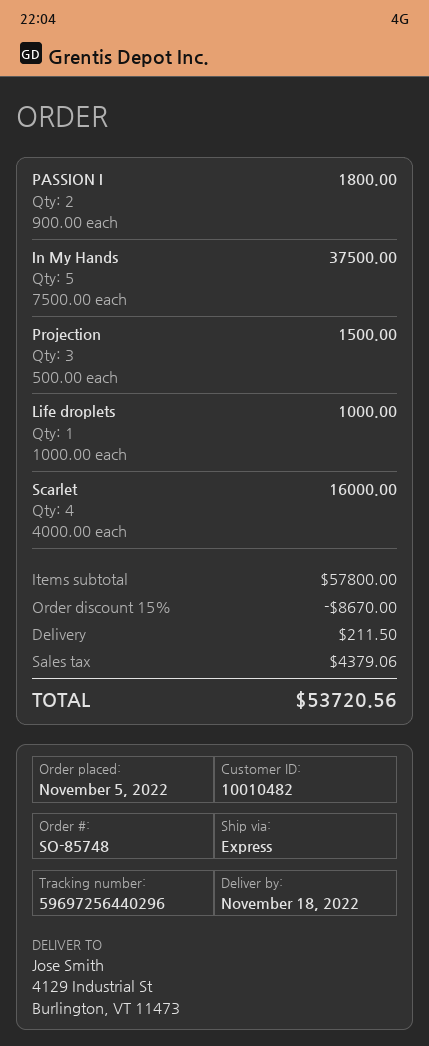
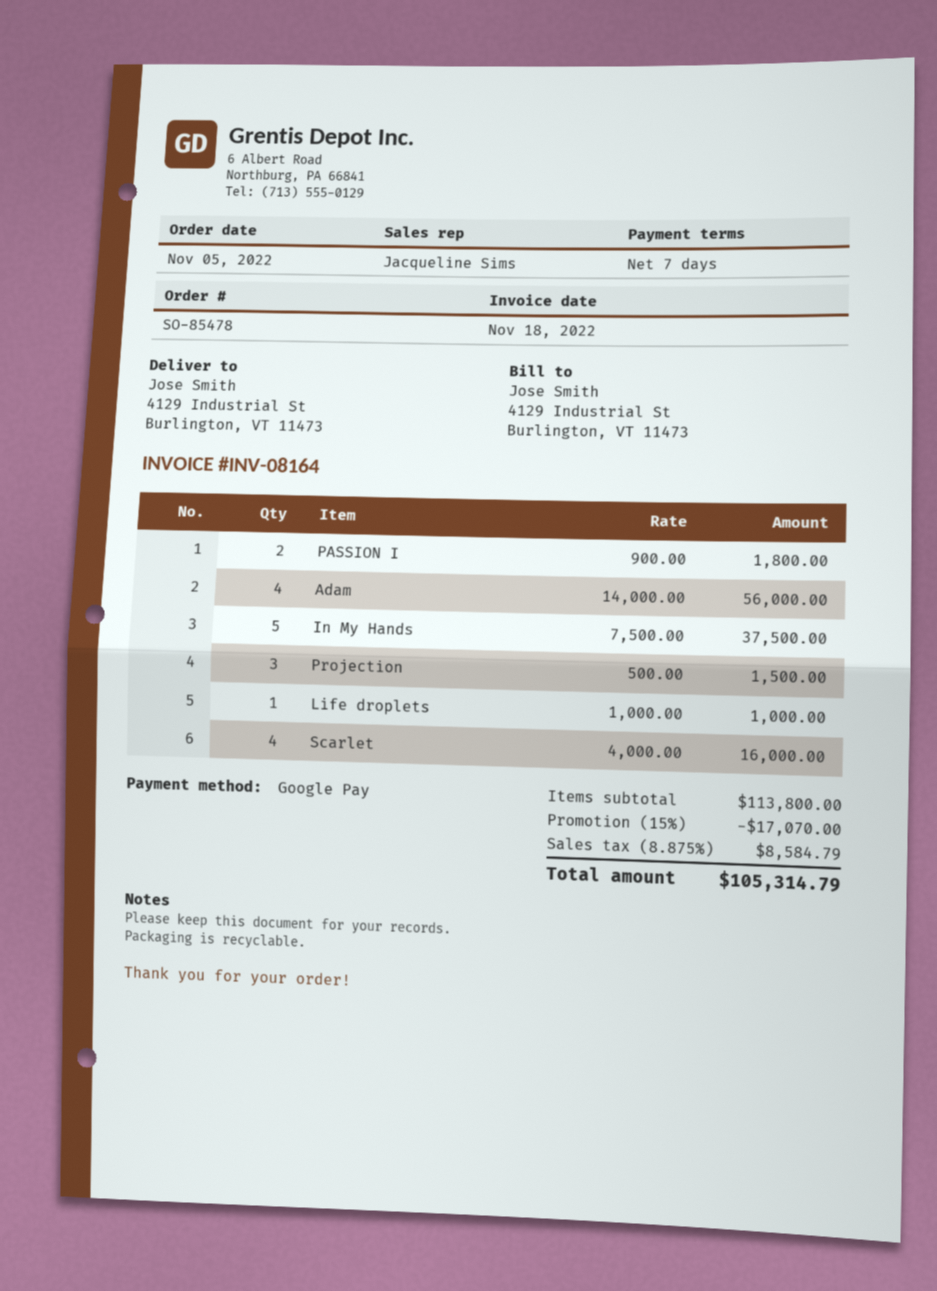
order number: SO-85748 -> SO-85478
Adam: none -> 4 x 14000.00 = 56000.00
subtotal: 57800.00 -> 113800.00
discount: 15% = 8670.00 -> 15% = 17070.00
shipping: 211.50 -> none
tax: 4379.06 -> 8584.79
total: 53720.56 -> 105314.79

